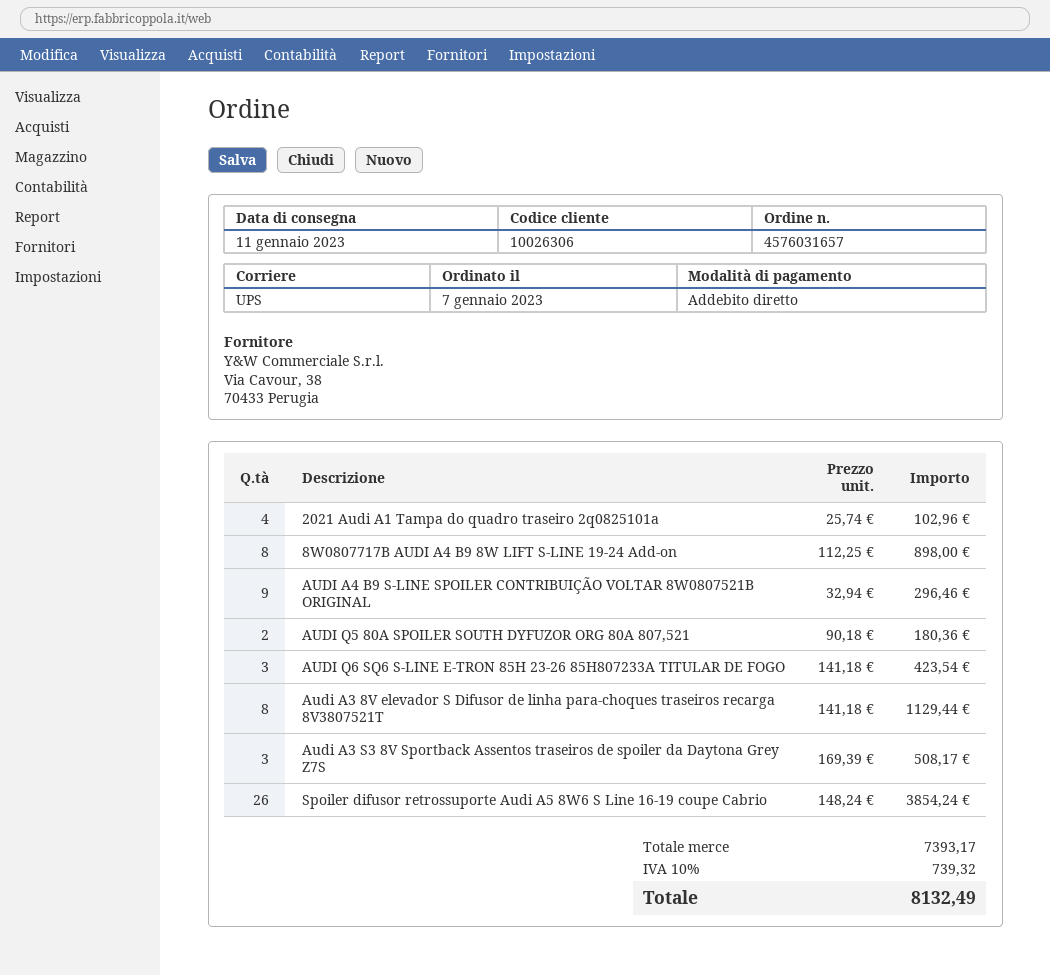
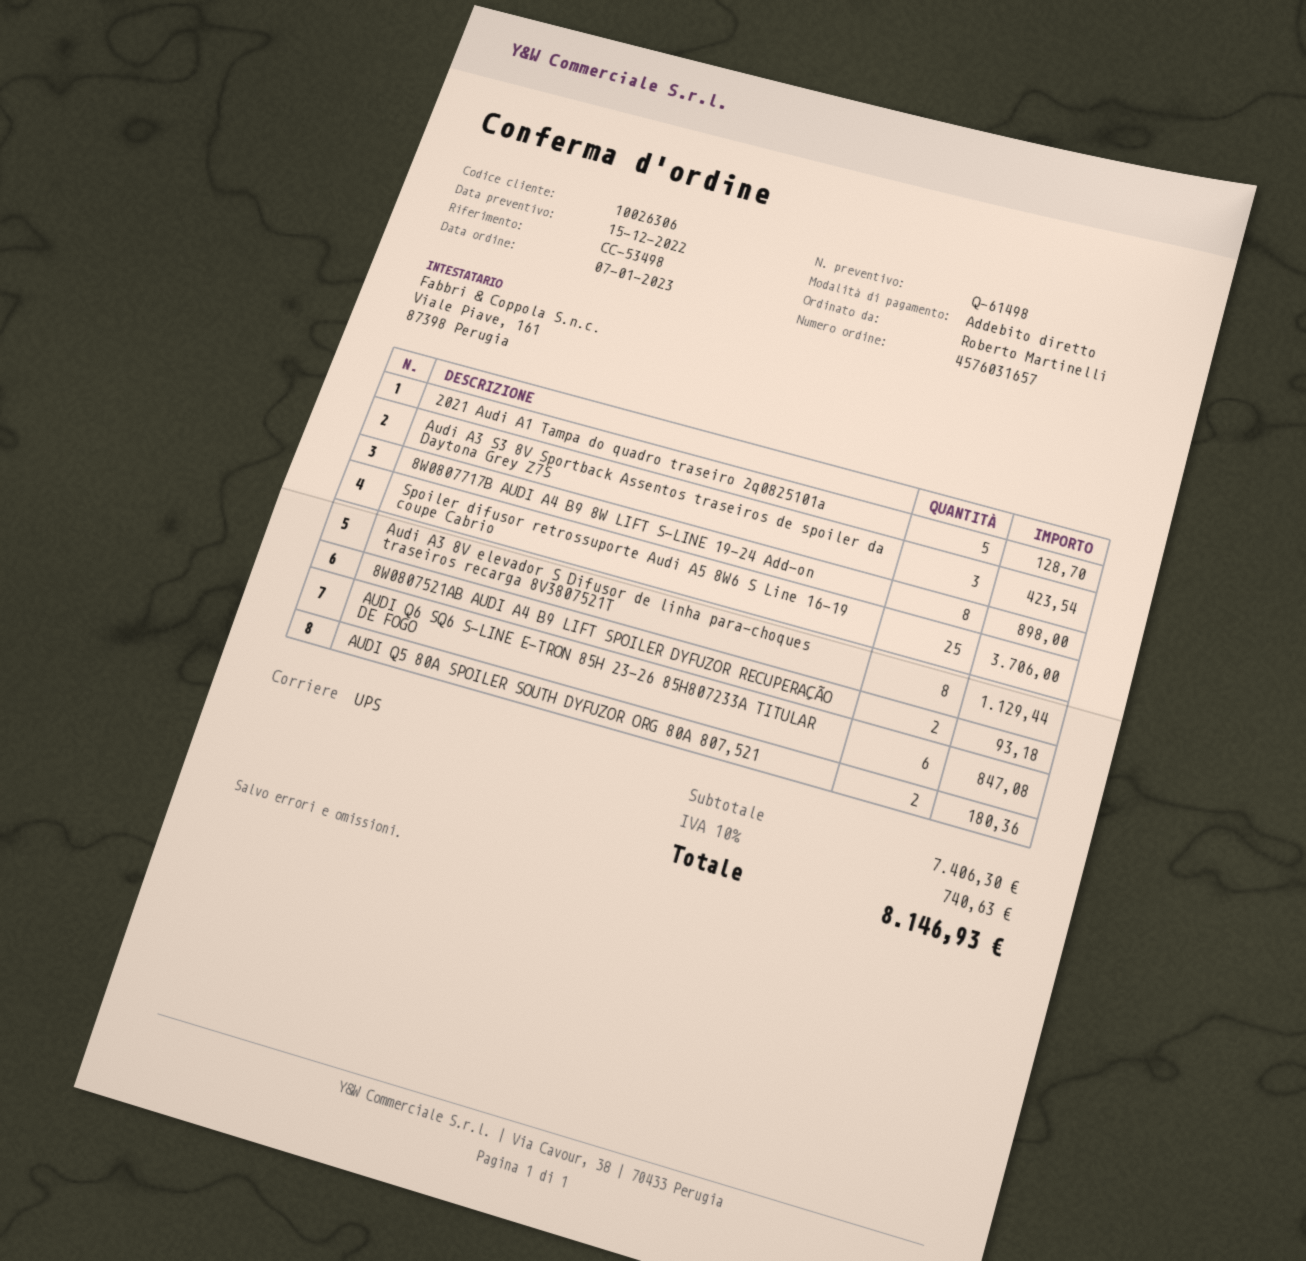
2021 Audi A1 Tampa do quadro traseiro 2q0825101a: 4 for 102.96 -> 5 for 128.70
AUDI A4 B9 S-LINE SPOILER CONTRIBUIÇÃO VOLTAR 8W0807521B ORIGINAL: 9 for 296.46 -> none
AUDI Q6 SQ6 S-LINE E-TRON 85H 23-26 85H807233A TITULAR DE FOGO: 3 for 423.54 -> 6 for 847.08
Audi A3 S3 8V Sportback Assentos traseiros de spoiler da Daytona Grey Z7S: 3 for 508.17 -> 3 for 423.54
Spoiler difusor retrossuporte Audi A5 8W6 S Line 16-19 coupe Cabrio: 26 for 3854.24 -> 25 for 3706.00
8W0807521AB AUDI A4 B9 LIFT SPOILER DYFUZOR RECUPERAÇÃO: none -> 2 for 93.18
subtotal: 7393.17 -> 7406.30
tax: 10% = 739.32 -> 10% = 740.63
total: 8132.49 -> 8146.93

